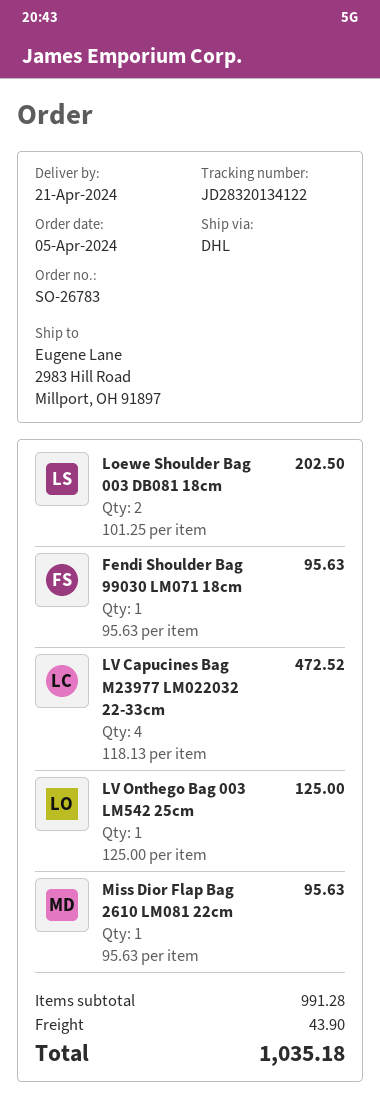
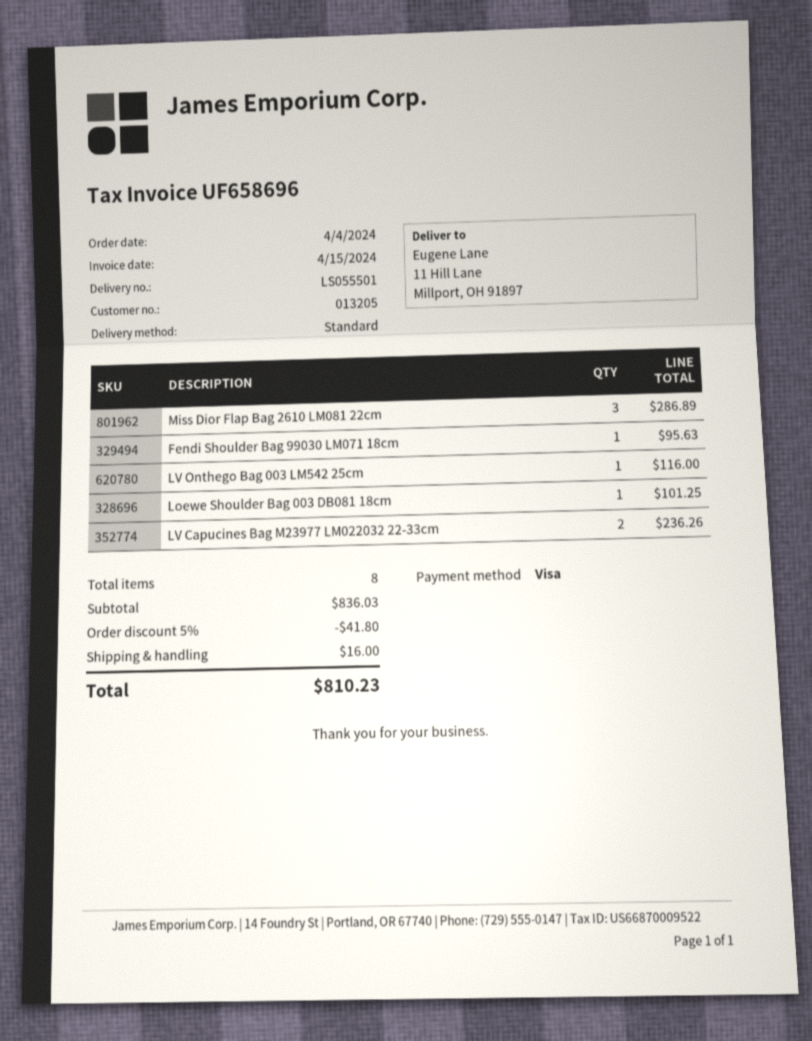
order date: 2024-04-05 -> 2024-04-04
shipping method: DHL -> standard
ship to: 2983 Hill Road, Millport, OH 91897 -> 11 Hill Lane, Millport, OH 91897
Loewe Shoulder Bag 003 DB081 18cm: 2 for 202.50 -> 1 for 101.25
LV Capucines Bag M23977 LM022032 22-33cm: 4 for 472.52 -> 2 for 236.26
LV Onthego Bag 003 LM542 25cm: 1 for 125.00 -> 1 for 116.00
Miss Dior Flap Bag 2610 LM081 22cm: 1 for 95.63 -> 3 for 286.89
subtotal: 991.28 -> 836.03
discount: none -> 5% = 41.80
shipping: 43.90 -> 16.00
total: 1035.18 -> 810.23

